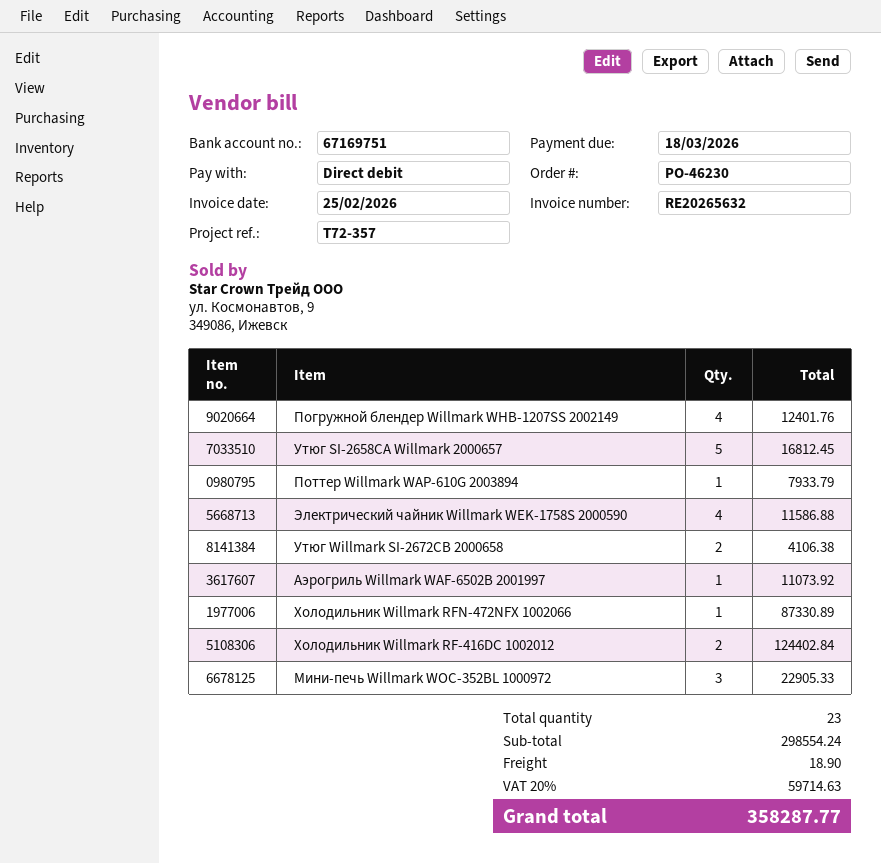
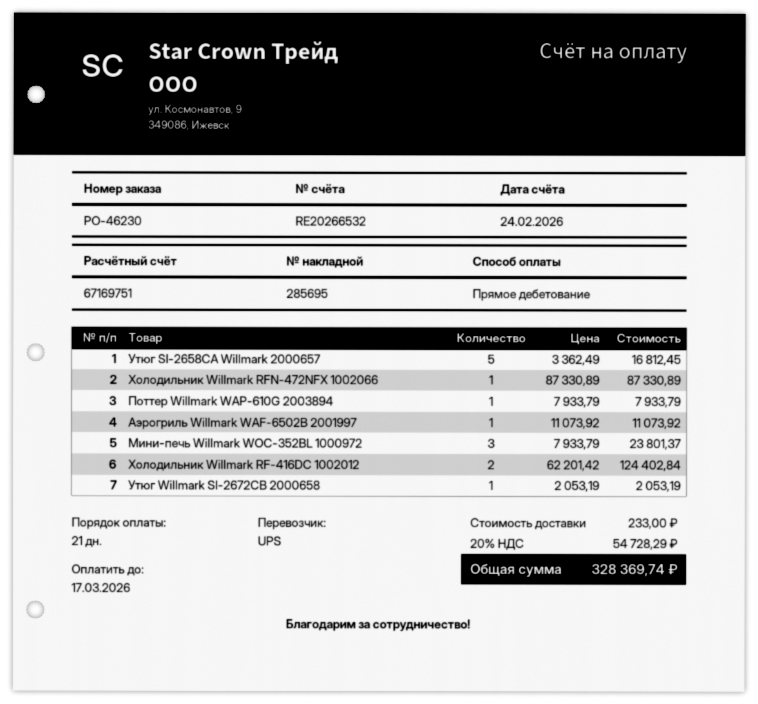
invoice number: RE20265632 -> RE20266532
invoice date: 2026-02-25 -> 2026-02-24
due date: 2026-03-18 -> 2026-03-17
Погружной блендер Willmark WHB-1207SS 2002149: 4 for 12401.76 -> none
Электрический чайник Willmark WEK-1758S 2000590: 4 for 11586.88 -> none
Утюг Willmark SI-2672CB 2000658: 2 for 4106.38 -> 1 for 2053.19
Мини-печь Willmark WOC-352BL 1000972: 3 for 22905.33 -> 3 for 23801.37
shipping: 18.90 -> 233.00
tax: 20% = 59714.63 -> 20% = 54728.29
total: 358287.77 -> 328369.74

